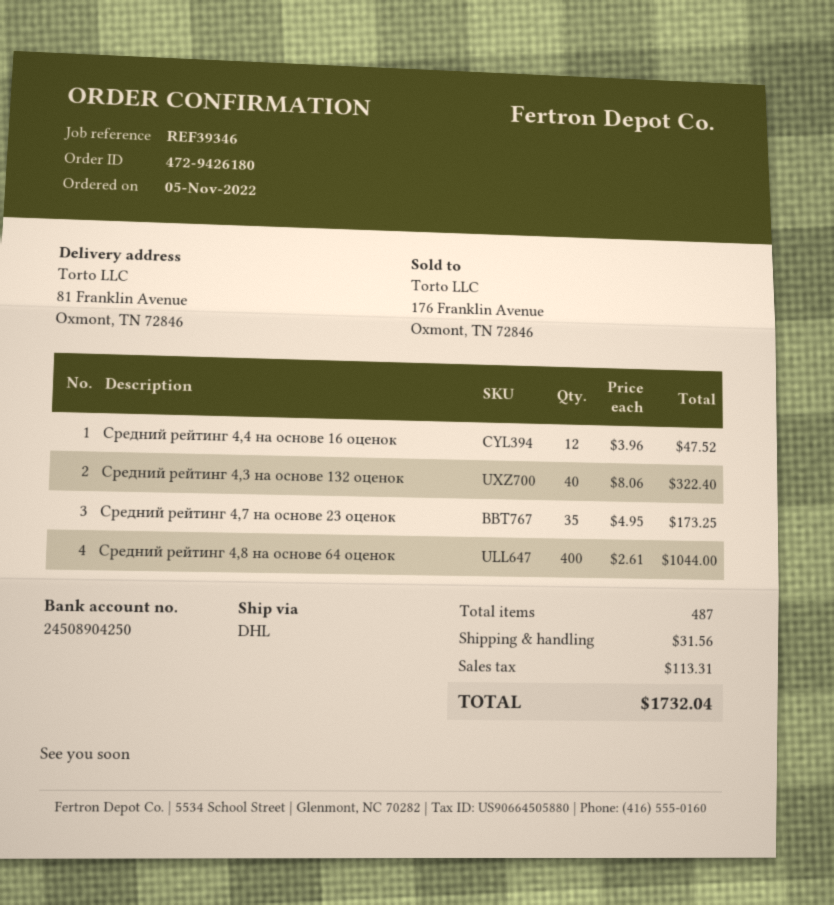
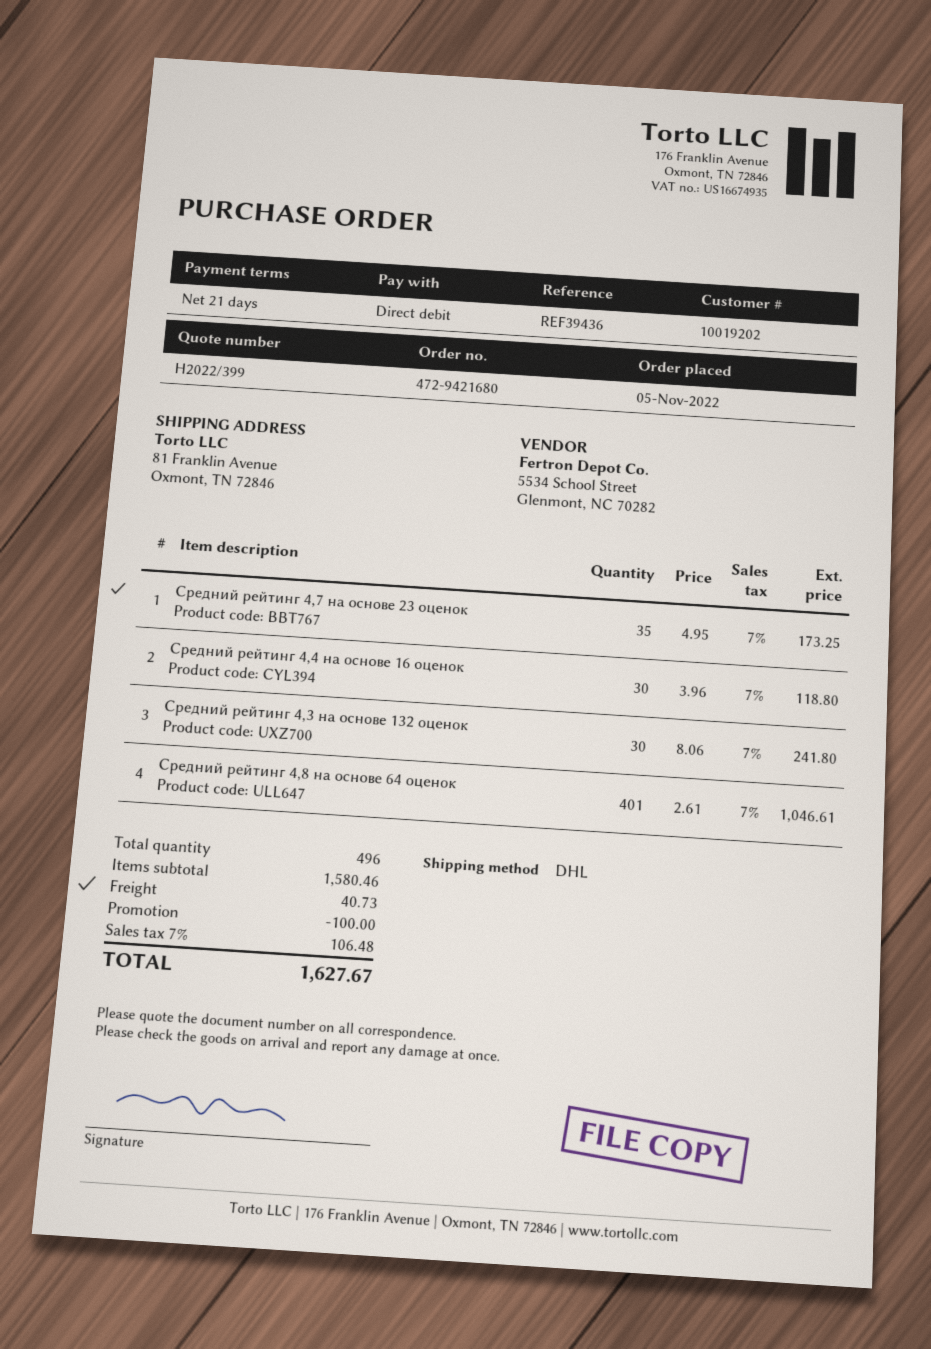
order number: 472-9426180 -> 472-9421680
reference: REF39346 -> REF39436
Средний рейтинг 4,4 на основе 16 оценок: 12 x 3.96 = 47.52 -> 30 x 3.96 = 118.80
Средний рейтинг 4,3 на основе 132 оценок: 40 x 8.06 = 322.40 -> 30 x 8.06 = 241.80
Средний рейтинг 4,8 на основе 64 оценок: 400 x 2.61 = 1044.00 -> 401 x 2.61 = 1046.61
total quantity: 487 -> 496
discount: none -> 100.00
shipping: 31.56 -> 40.73
tax: 113.31 -> 106.48
total: 1732.04 -> 1627.67

